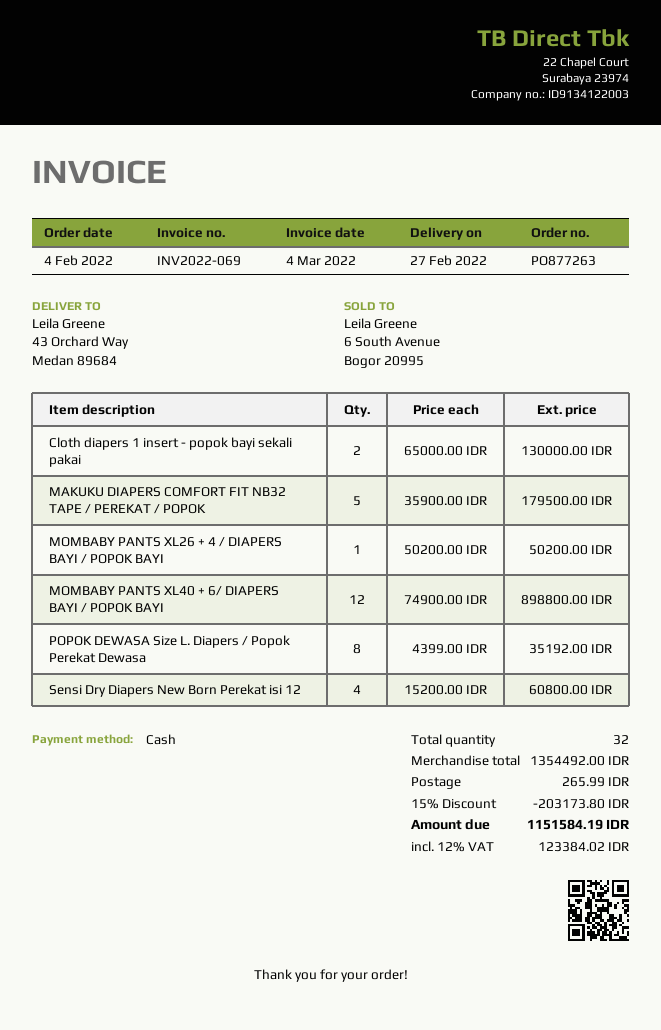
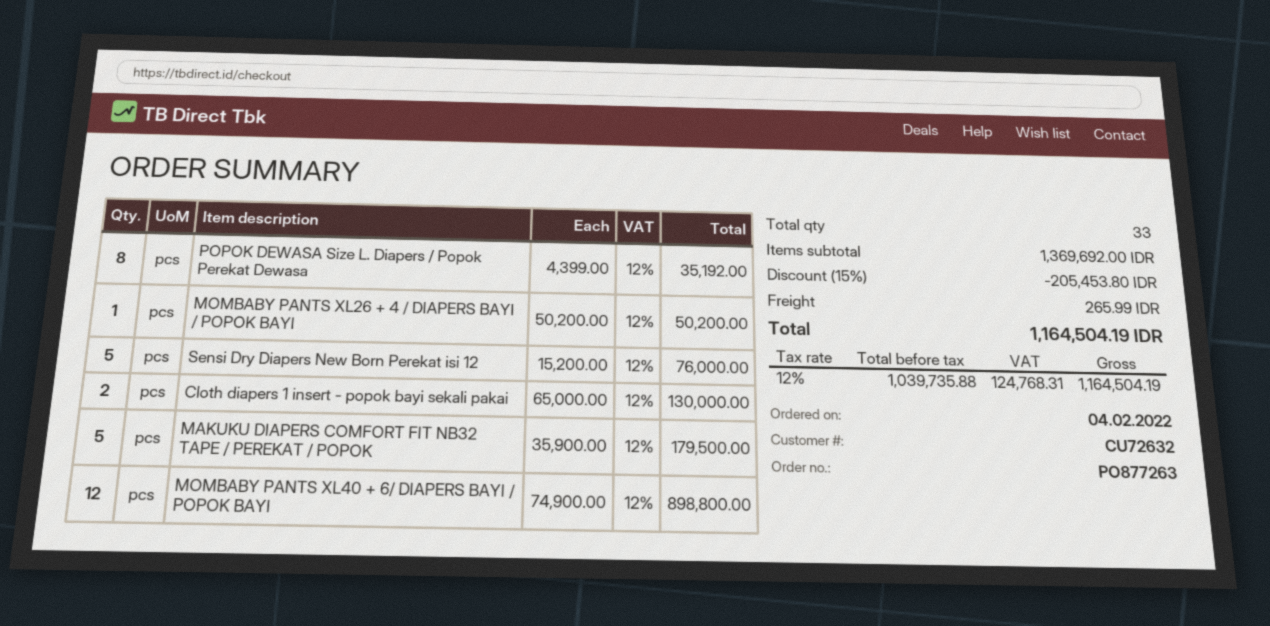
Sensi Dry Diapers New Born Perekat isi 12: 4 x 15200.00 = 60800.00 -> 5 x 15200.00 = 76000.00
total quantity: 32 -> 33
subtotal: 1354492.00 -> 1369692.00
discount: 15% = 203173.80 -> 15% = 205453.80
tax: 12% = 123384.02 -> 12% = 124768.31
total: 1151584.19 -> 1164504.19

